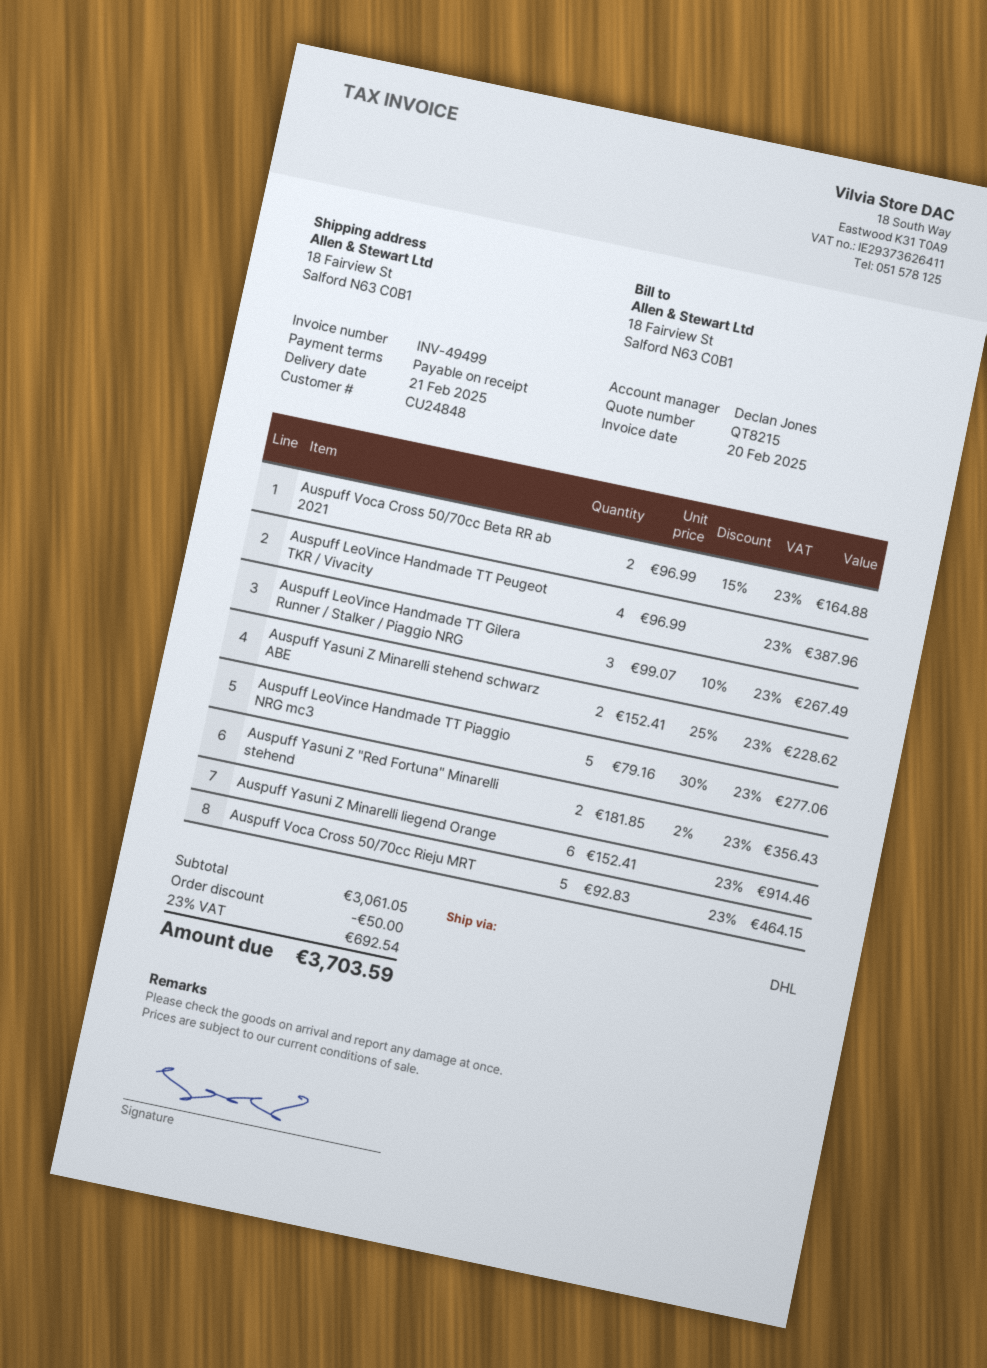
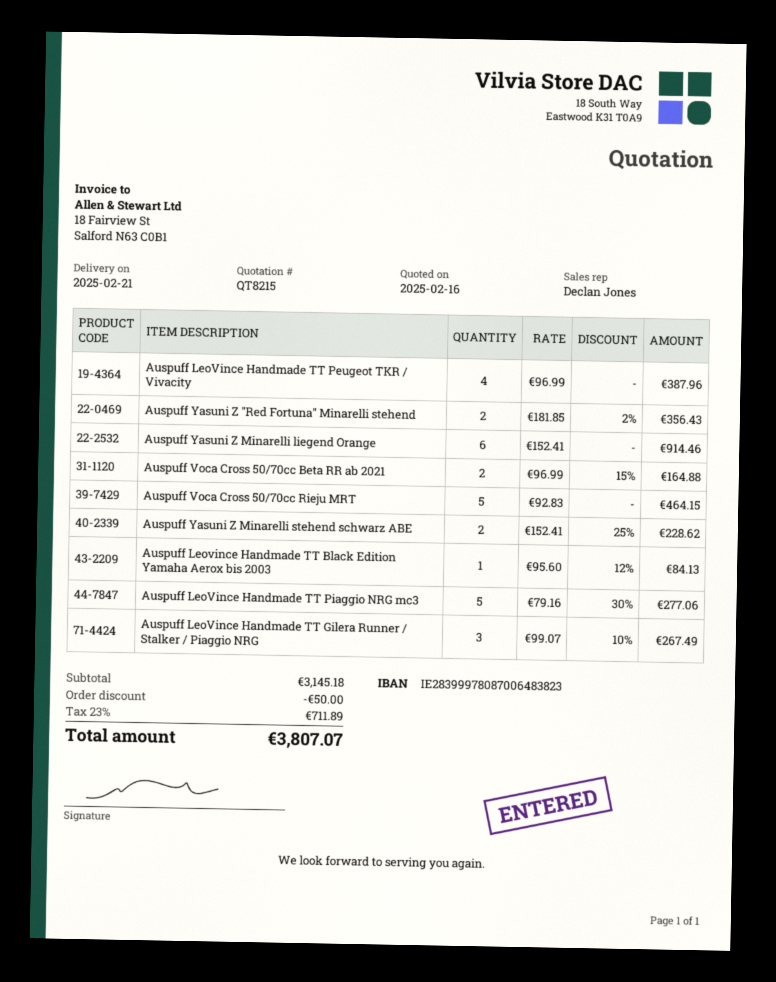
Auspuff Leovince Handmade TT Black Edition Yamaha Aerox bis 2003: none -> 1 x 95.60 - 12% = 84.13
subtotal: 3061.05 -> 3145.18
tax: 23% = 692.54 -> 23% = 711.89
total: 3703.59 -> 3807.07

